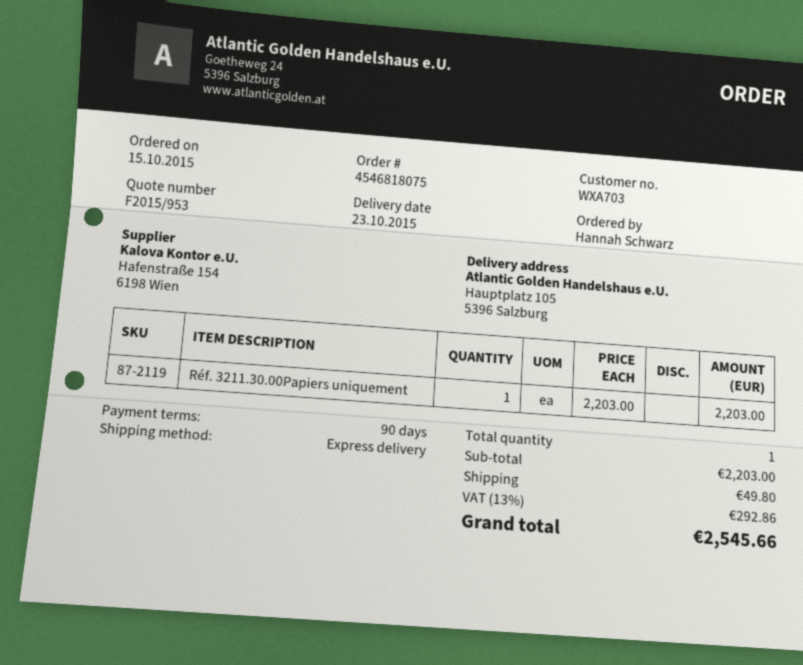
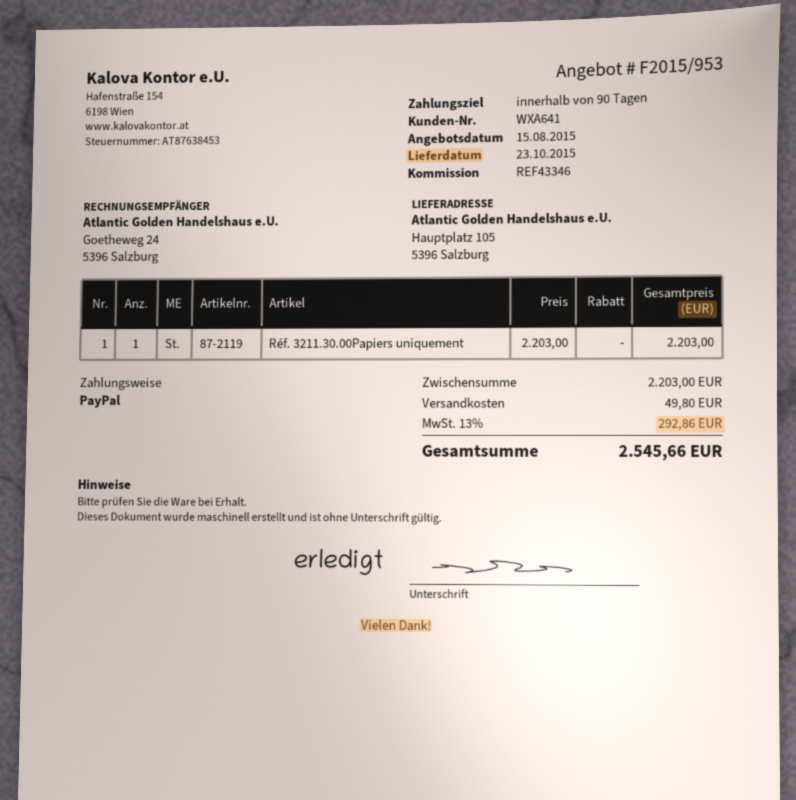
customer number: WXA703 -> WXA641

